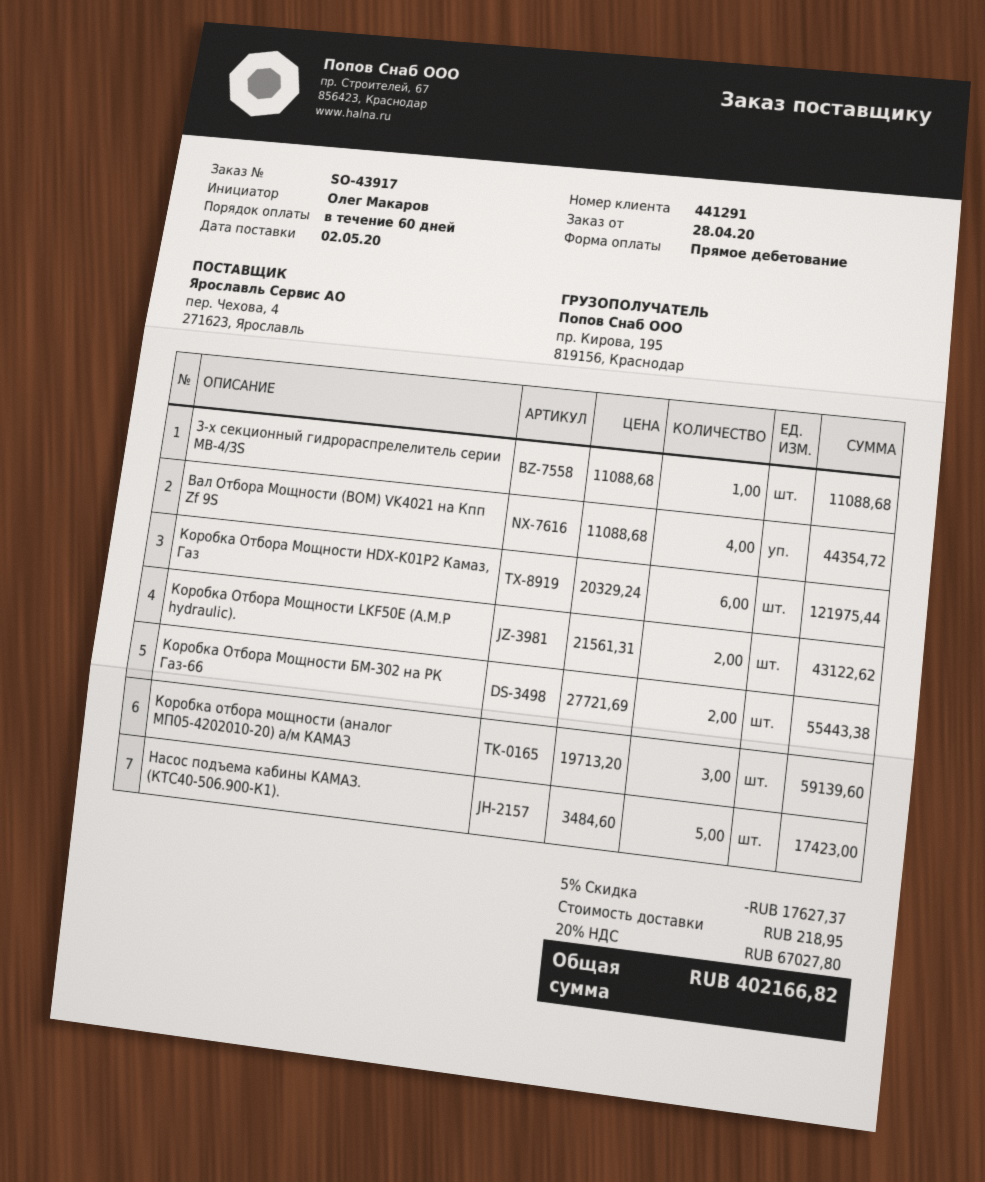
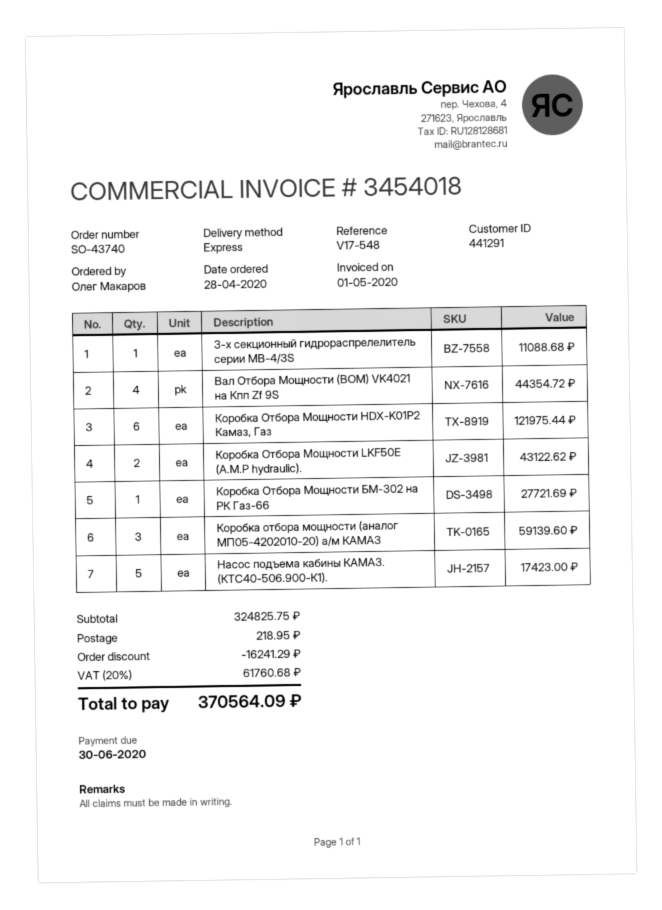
order number: SO-43917 -> SO-43740
Коробка Отбора Мощности БМ-302 на РК Газ-66: 2 for 55443.38 -> 1 for 27721.69
discount: 17627.37 -> 16241.29
tax: 20% = 67027.80 -> 20% = 61760.68
total: 402166.82 -> 370564.09

